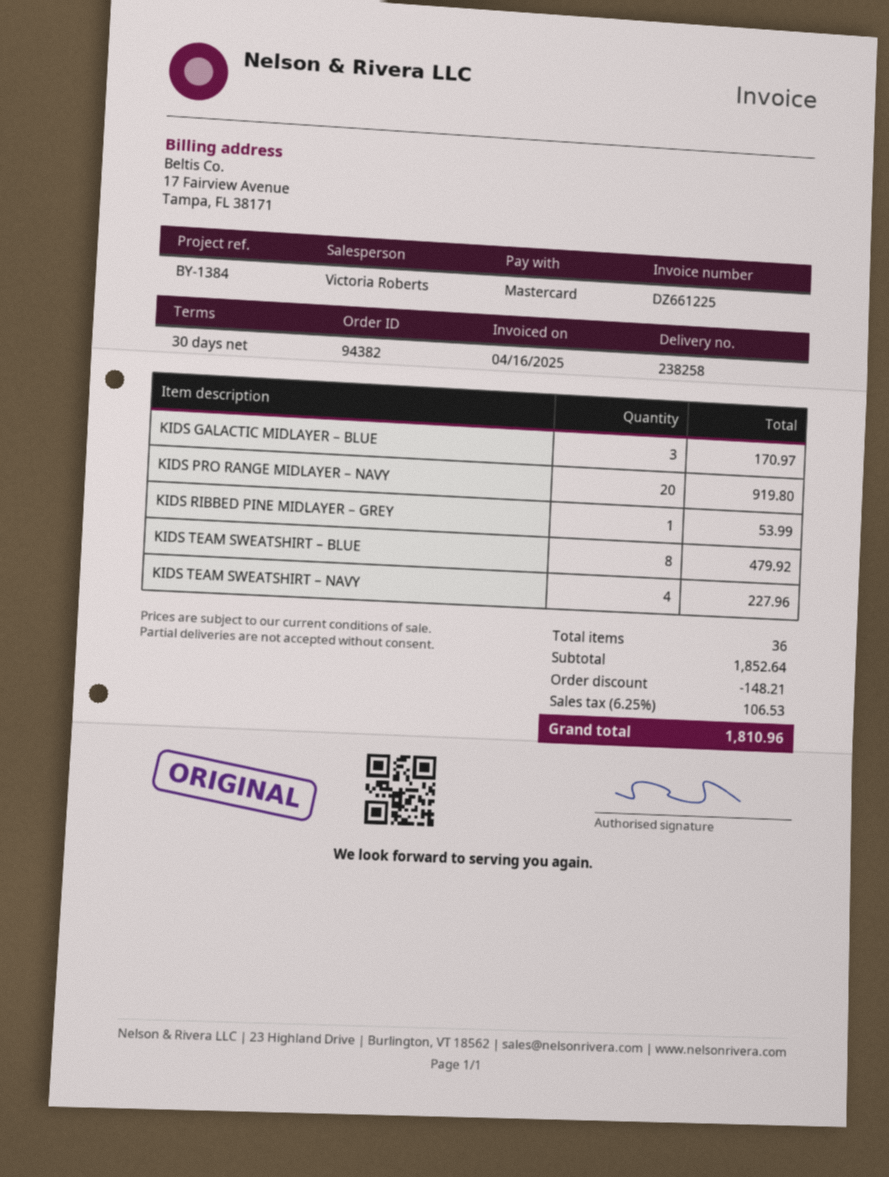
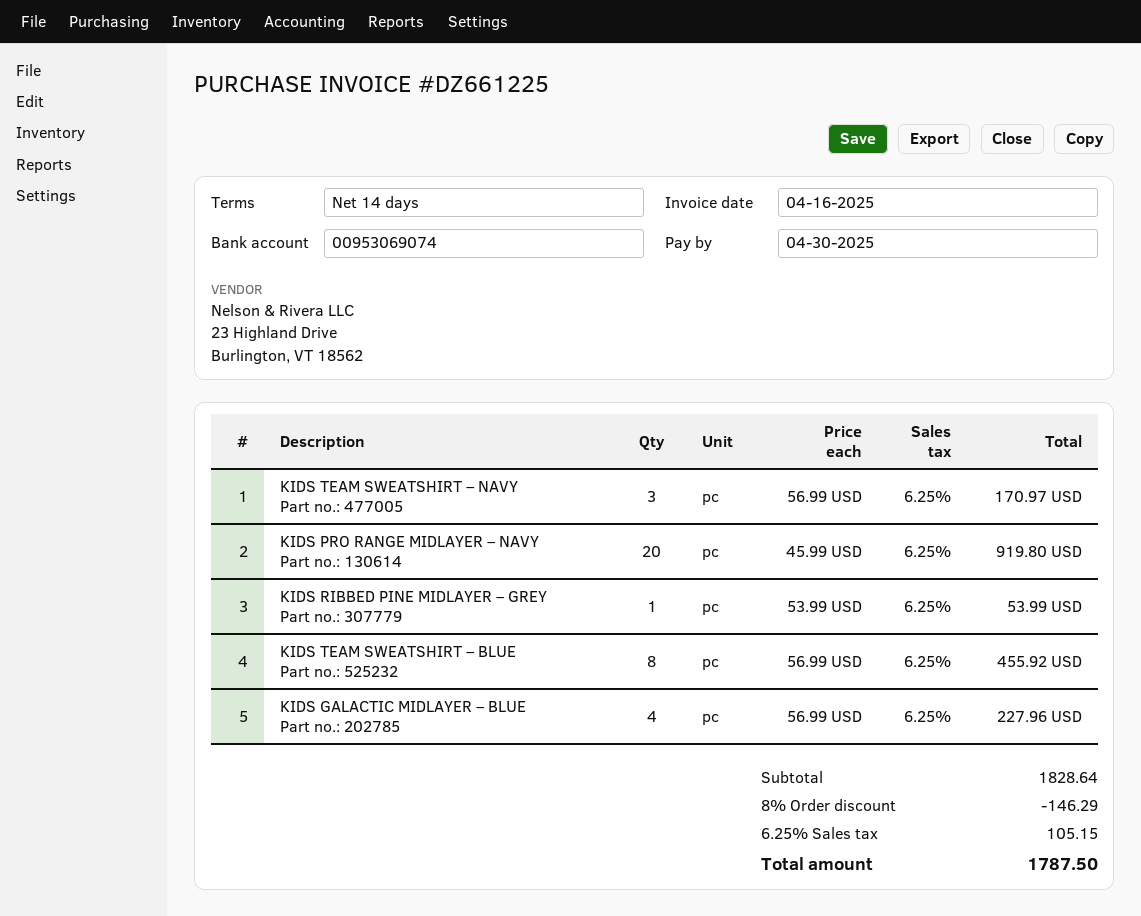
payment terms: 30 days -> 14 days
KIDS GALACTIC MIDLAYER – BLUE: 3 for 170.97 -> 4 for 227.96
KIDS TEAM SWEATSHIRT – BLUE: 8 for 479.92 -> 8 for 455.92
KIDS TEAM SWEATSHIRT – NAVY: 4 for 227.96 -> 3 for 170.97
subtotal: 1852.64 -> 1828.64
discount: 148.21 -> 146.29
tax: 6.25% = 106.53 -> 6.25% = 105.15
total: 1810.96 -> 1787.50

